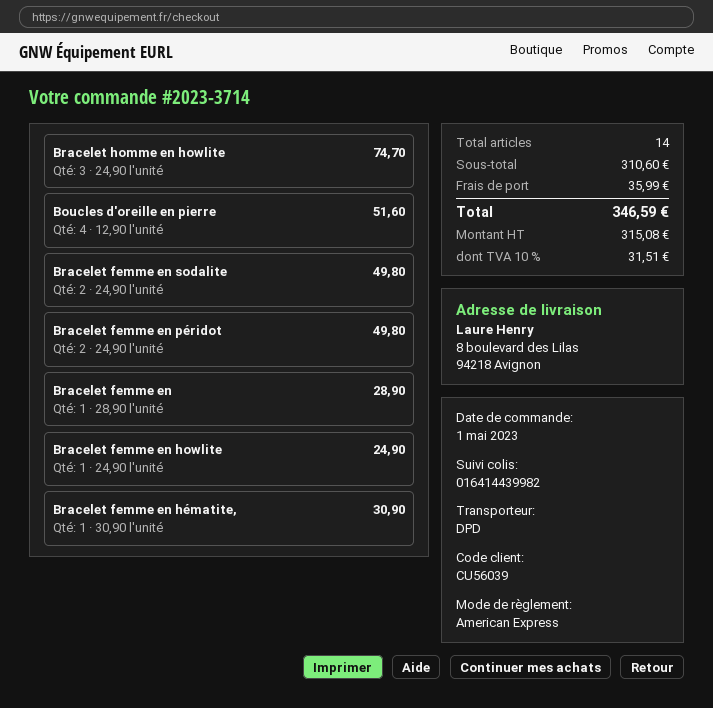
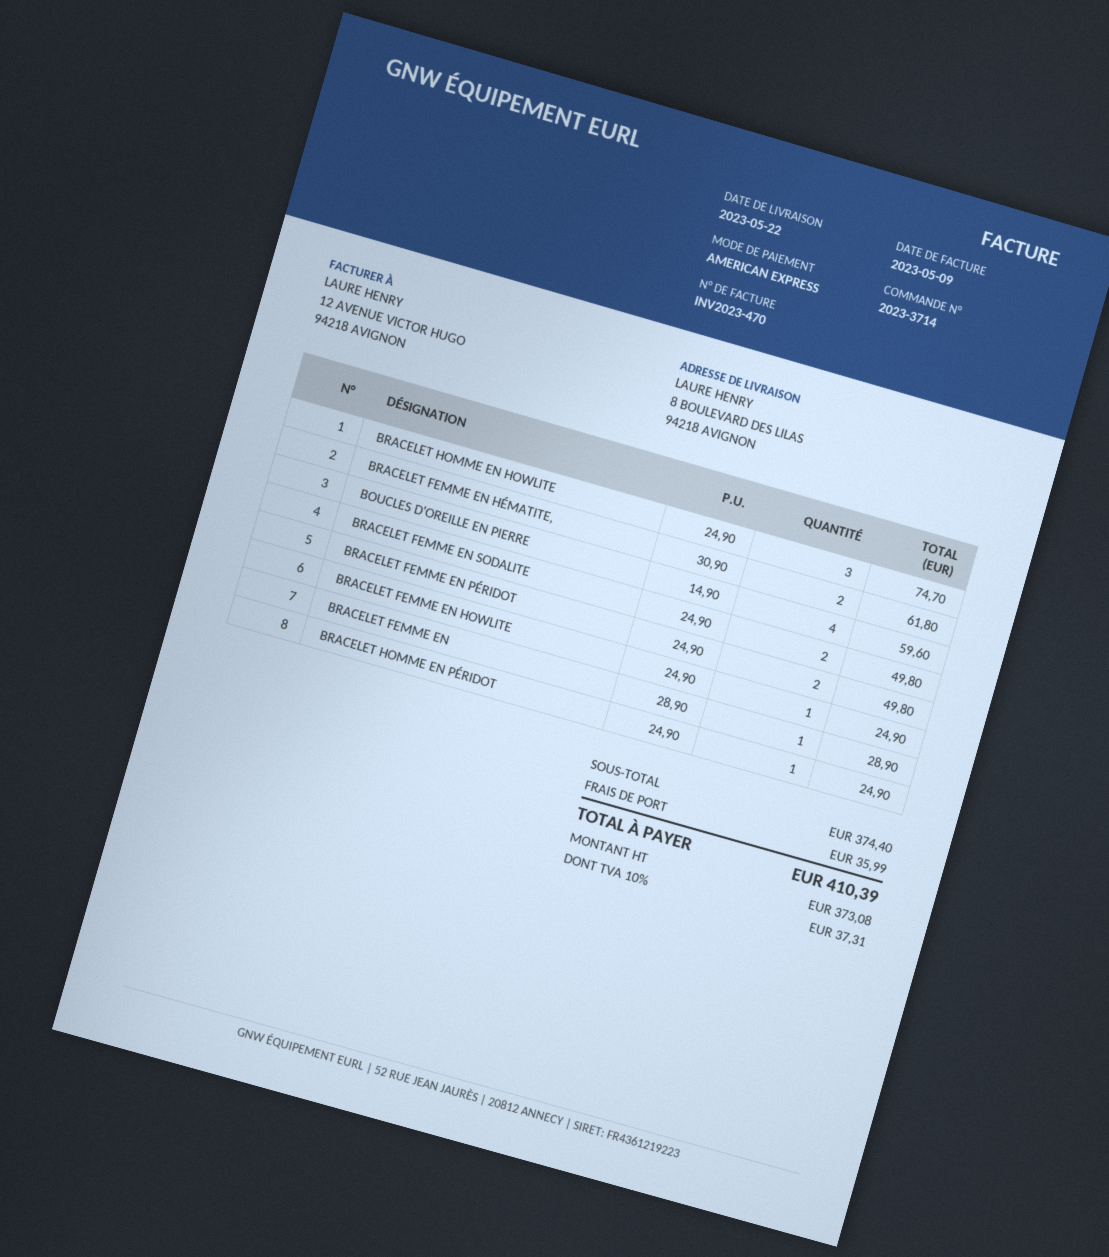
Boucles d'oreille en pierre: 4 x 12.90 = 51.60 -> 4 x 14.90 = 59.60
Bracelet femme en hématite,: 1 x 30.90 = 30.90 -> 2 x 30.90 = 61.80
BRACELET HOMME EN PÉRIDOT: none -> 1 x 24.90 = 24.90
subtotal: 310.60 -> 374.40
net: 315.08 -> 373.08
tax: 10% = 31.51 -> 10% = 37.31
total: 346.59 -> 410.39

